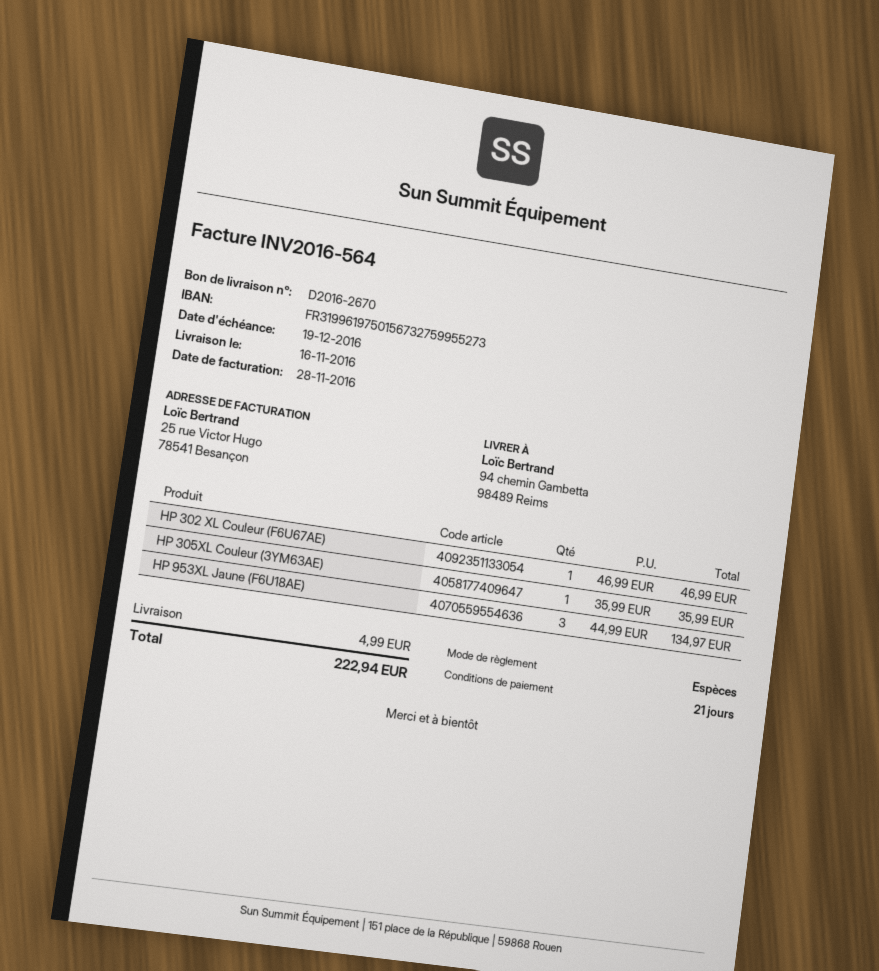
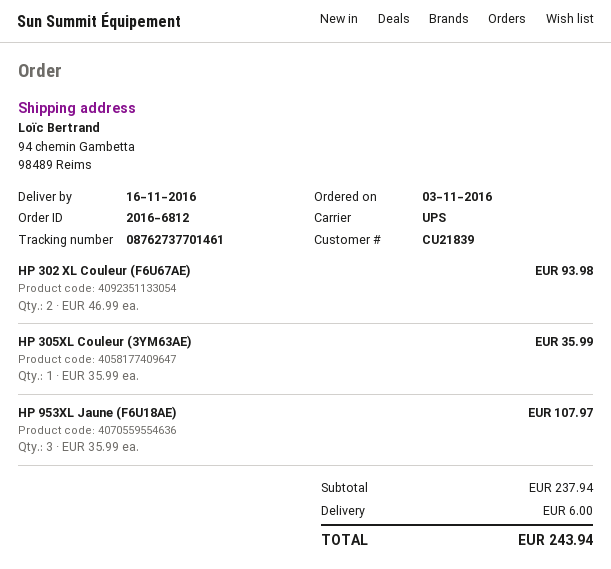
HP 302 XL Couleur (F6U67AE): 1 x 46.99 = 46.99 -> 2 x 46.99 = 93.98
HP 953XL Jaune (F6U18AE): 3 x 44.99 = 134.97 -> 3 x 35.99 = 107.97
shipping: 4.99 -> 6.00
total: 222.94 -> 243.94

